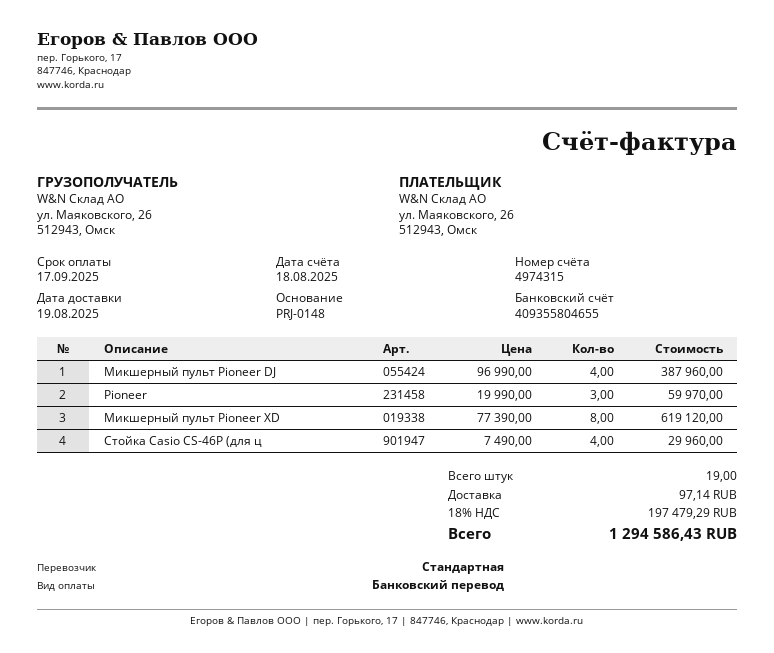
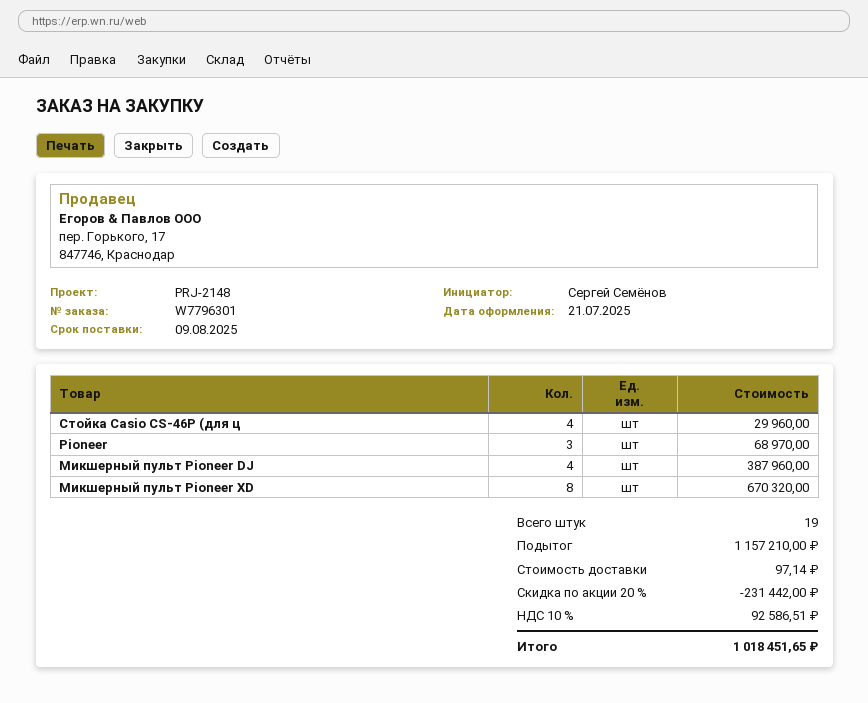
delivery date: 2025-08-19 -> 2025-08-09
reference: PRJ-0148 -> PRJ-2148
Pioneer: 3 for 59970.00 -> 3 for 68970.00
Микшерный пульт Pioneer XD: 8 for 619120.00 -> 8 for 670320.00
discount: none -> 20% = 231442.00
tax: 18% = 197479.29 -> 10% = 92586.51
total: 1294586.43 -> 1018451.65

